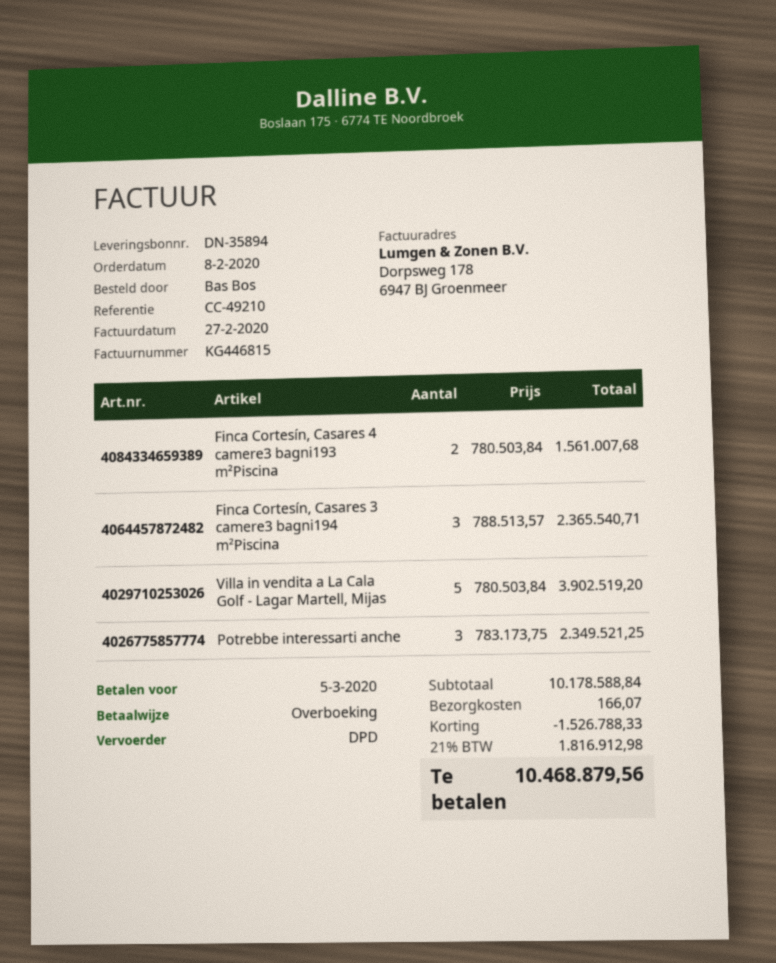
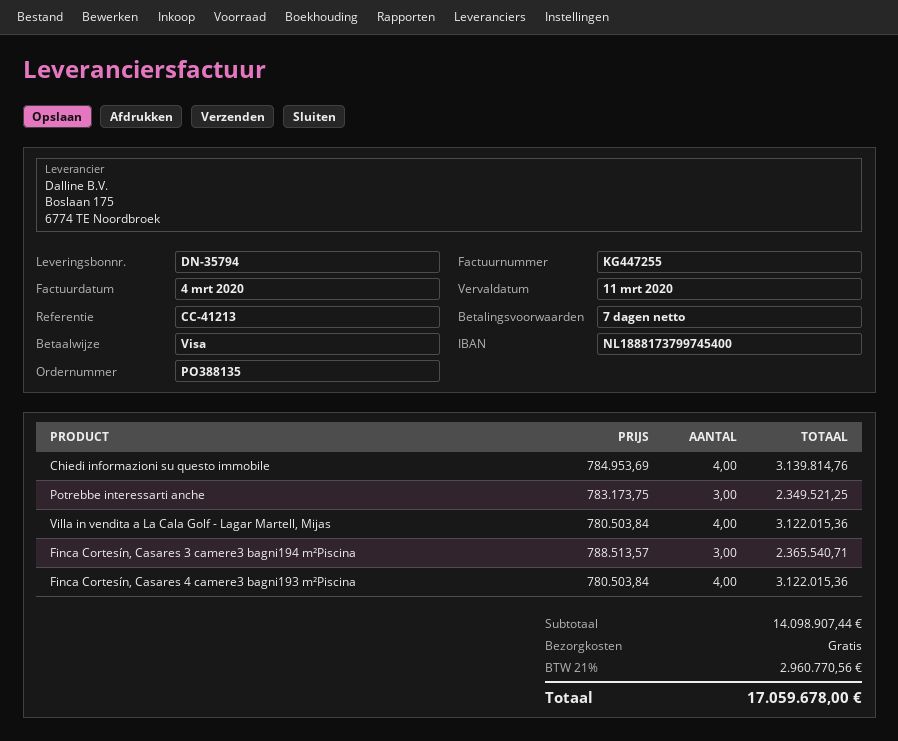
delivery note number: DN-35894 -> DN-35794
invoice number: KG446815 -> KG447255
invoice date: 2020-02-27 -> 2020-03-04
due date: 2020-03-05 -> 2020-03-11
reference: CC-49210 -> CC-41213
payment method: bank transfer -> Visa
Finca Cortesín, Casares 4 camere3 bagni193 m²Piscina: 2 x 780503.84 = 1561007.68 -> 4 x 780503.84 = 3122015.36
Villa in vendita a La Cala Golf - Lagar Martell, Mijas: 5 x 780503.84 = 3902519.20 -> 4 x 780503.84 = 3122015.36
Chiedi informazioni su questo immobile: none -> 4 x 784953.69 = 3139814.76
subtotal: 10178588.84 -> 14098907.44
discount: 1526788.33 -> none
shipping: 166.07 -> 0.00
tax: 21% = 1816912.98 -> 21% = 2960770.56
total: 10468879.56 -> 17059678.00

